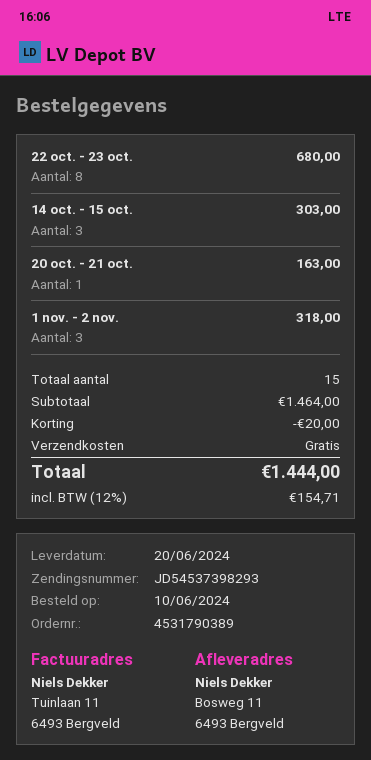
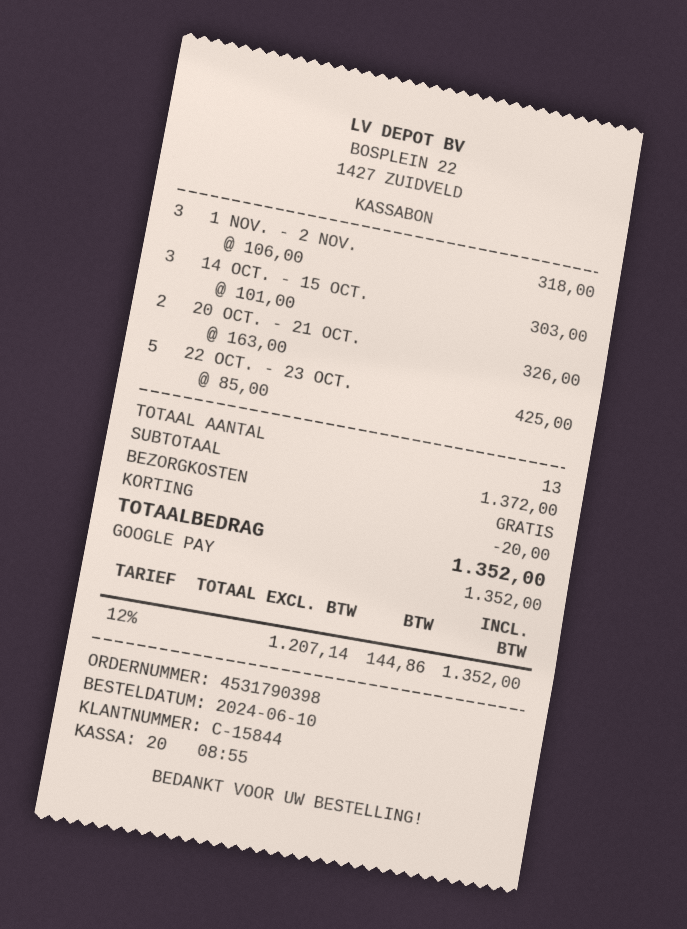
order number: 4531790389 -> 4531790398
22 oct. - 23 oct.: 8 for 680.00 -> 5 for 425.00
20 oct. - 21 oct.: 1 for 163.00 -> 2 for 326.00
total quantity: 15 -> 13
subtotal: 1464.00 -> 1372.00
tax: 12% = 154.71 -> 12% = 144.86
total: 1444.00 -> 1352.00

